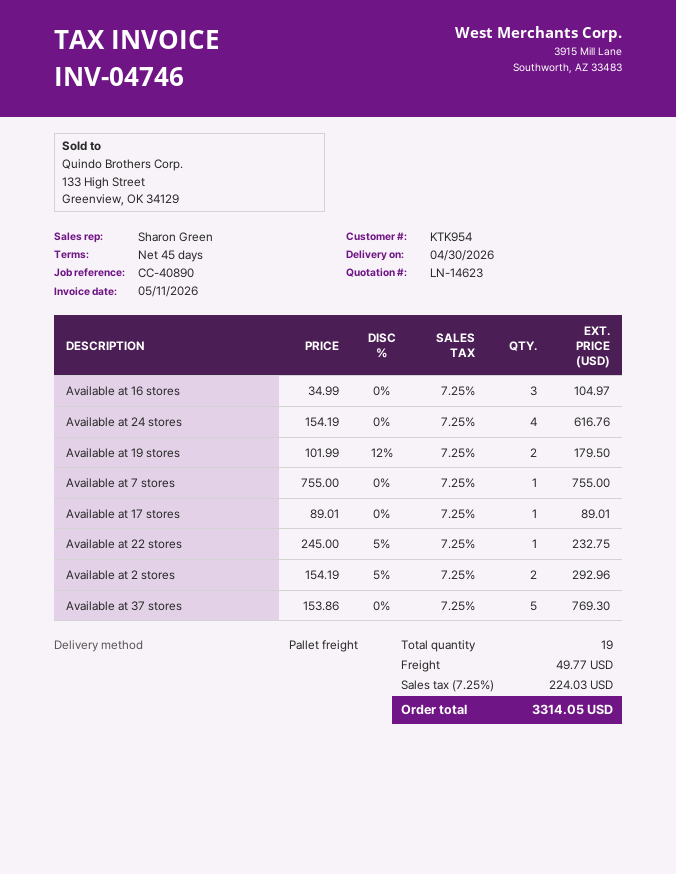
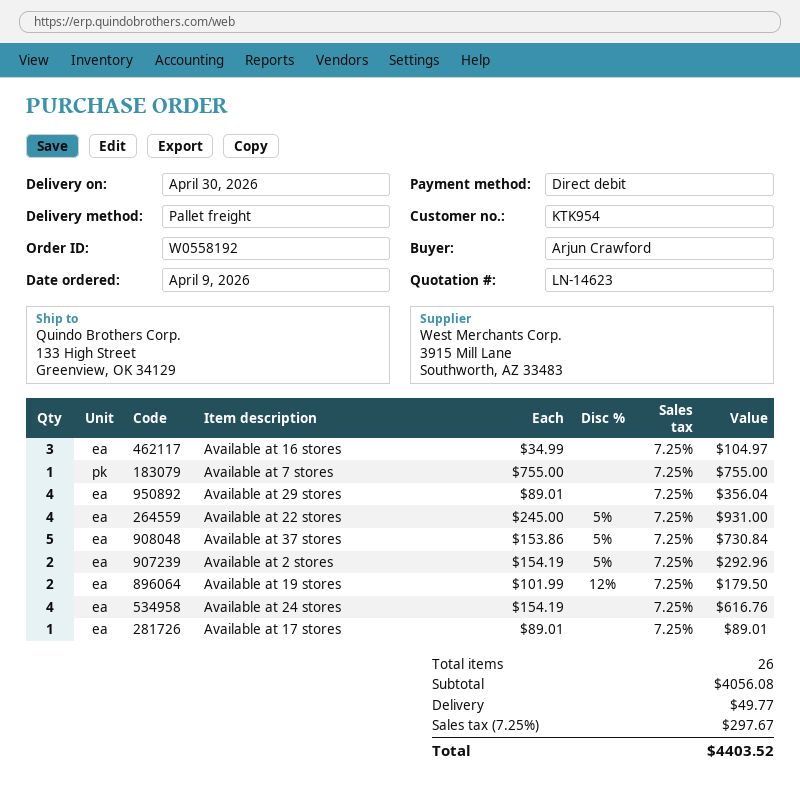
Available at 22 stores: 1 x 245.00 - 5% = 232.75 -> 4 x 245.00 - 5% = 931.00
Available at 37 stores: 5 x 153.86 = 769.30 -> 5 x 153.86 - 5% = 730.84
Available at 29 stores: none -> 4 x 89.01 = 356.04
total quantity: 19 -> 26
tax: 7.25% = 224.03 -> 7.25% = 297.67
total: 3314.05 -> 4403.52

